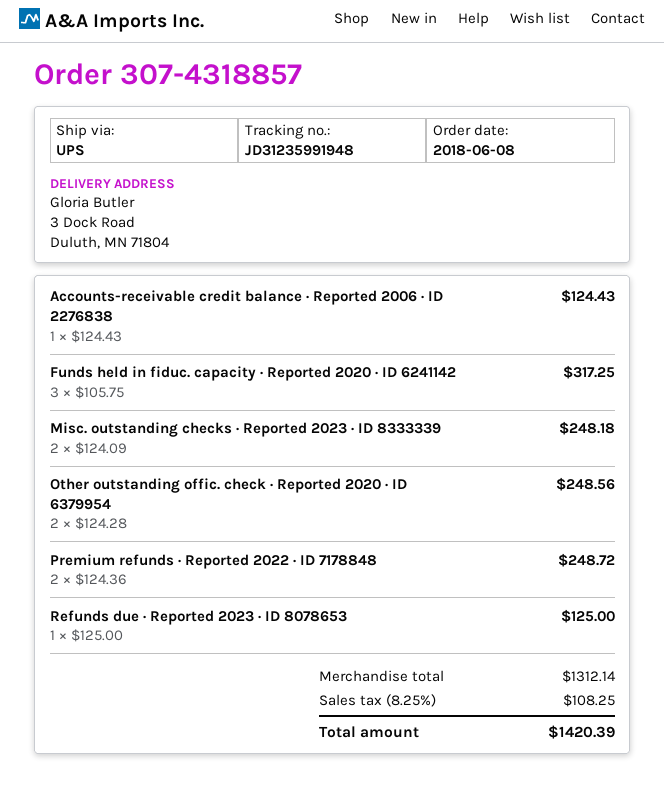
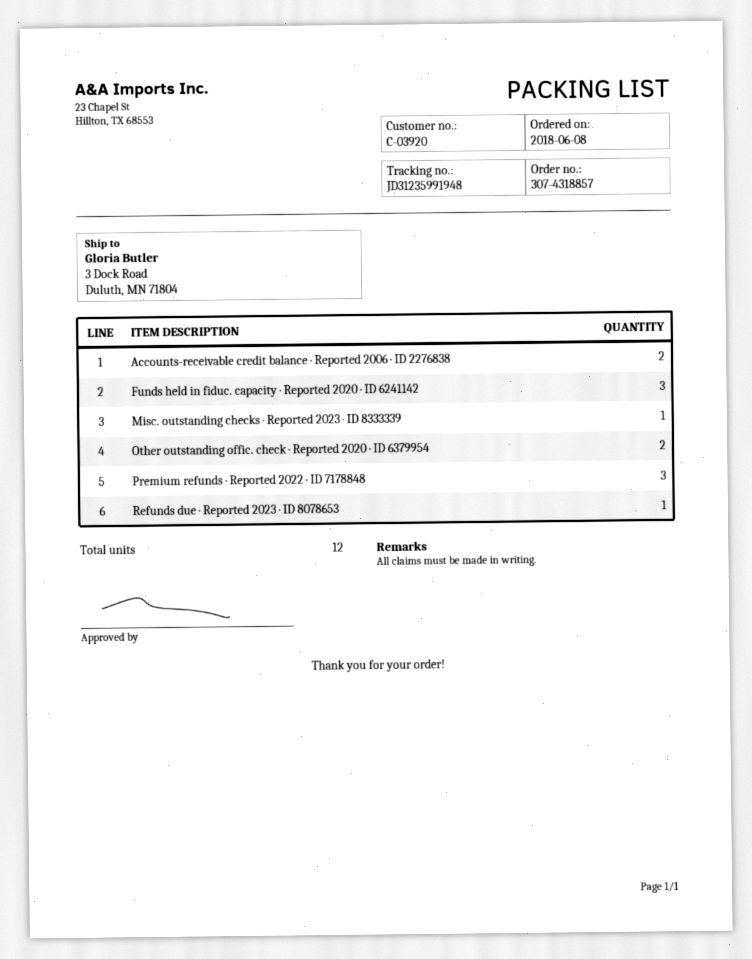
Accounts-receivable credit balance · Reported 2006 · ID 2276838: 1 -> 2
Misc. outstanding checks · Reported 2023 · ID 8333339: 2 -> 1
Premium refunds · Reported 2022 · ID 7178848: 2 -> 3

